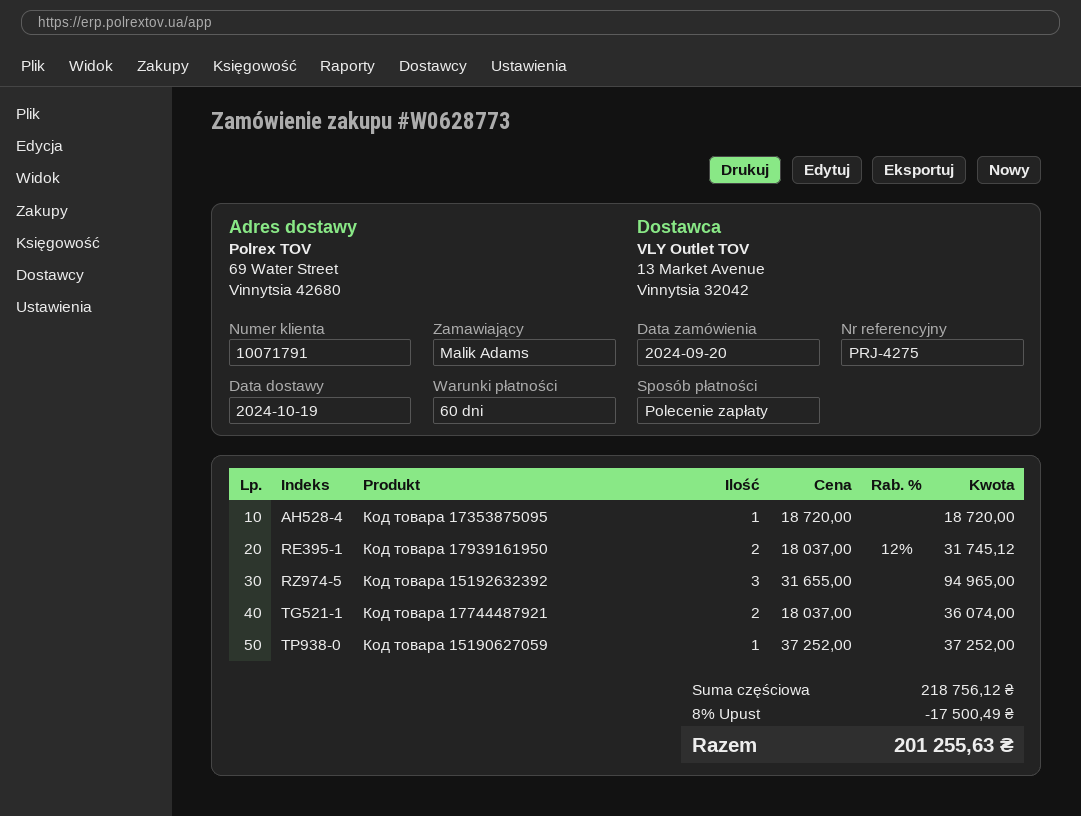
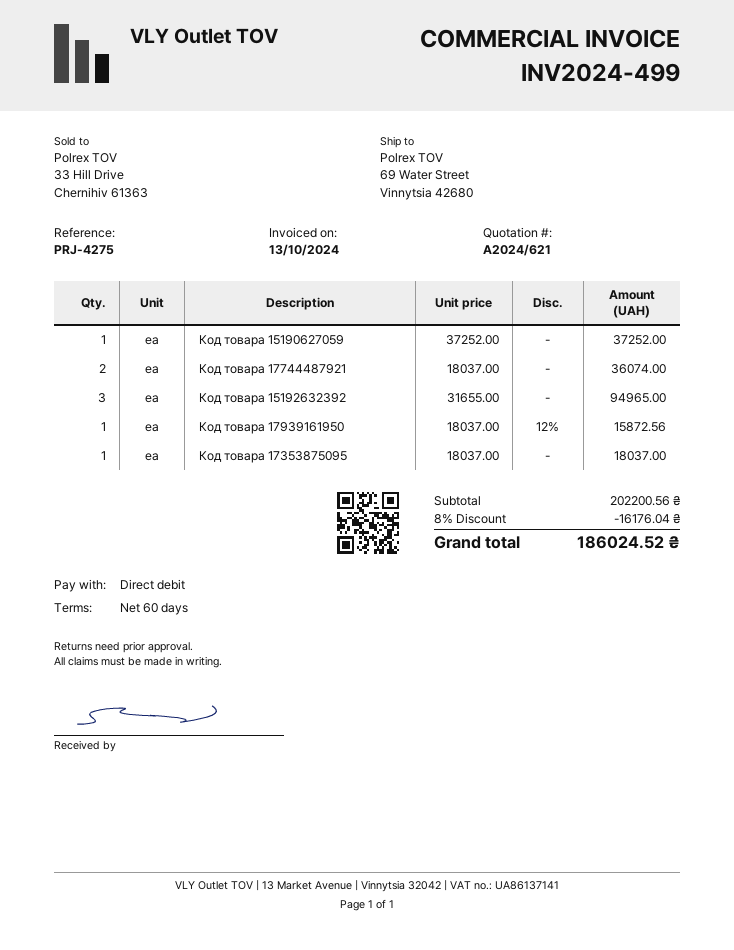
Код товара 17353875095: 1 x 18720.00 = 18720.00 -> 1 x 18037.00 = 18037.00
Код товара 17939161950: 2 x 18037.00 - 12% = 31745.12 -> 1 x 18037.00 - 12% = 15872.56
subtotal: 218756.12 -> 202200.56
discount: 8% = 17500.49 -> 8% = 16176.04
total: 201255.63 -> 186024.52

